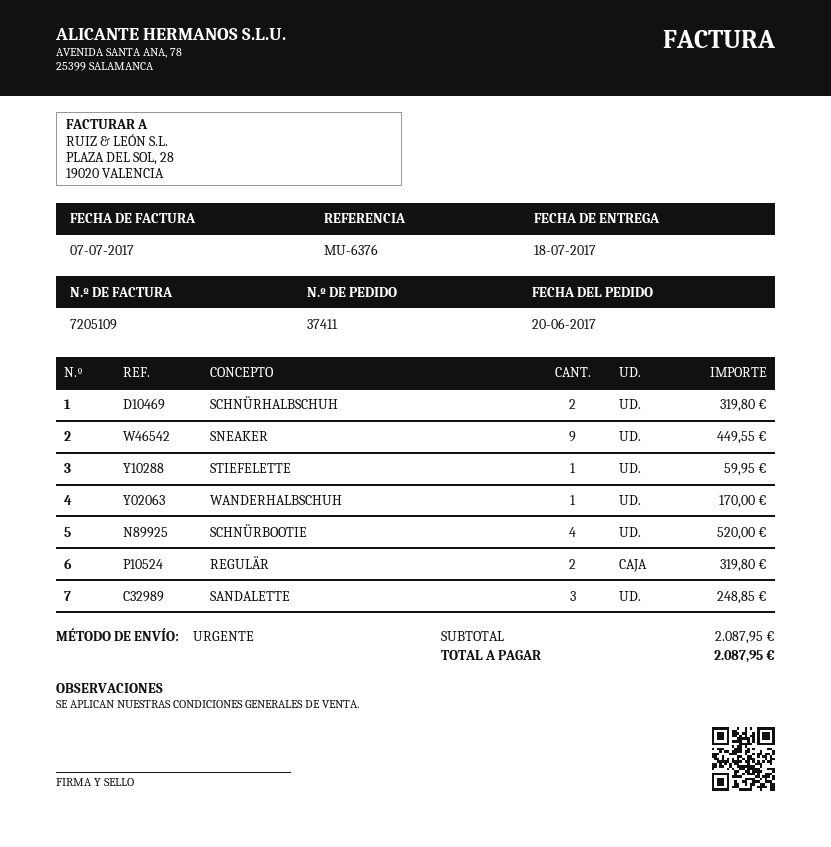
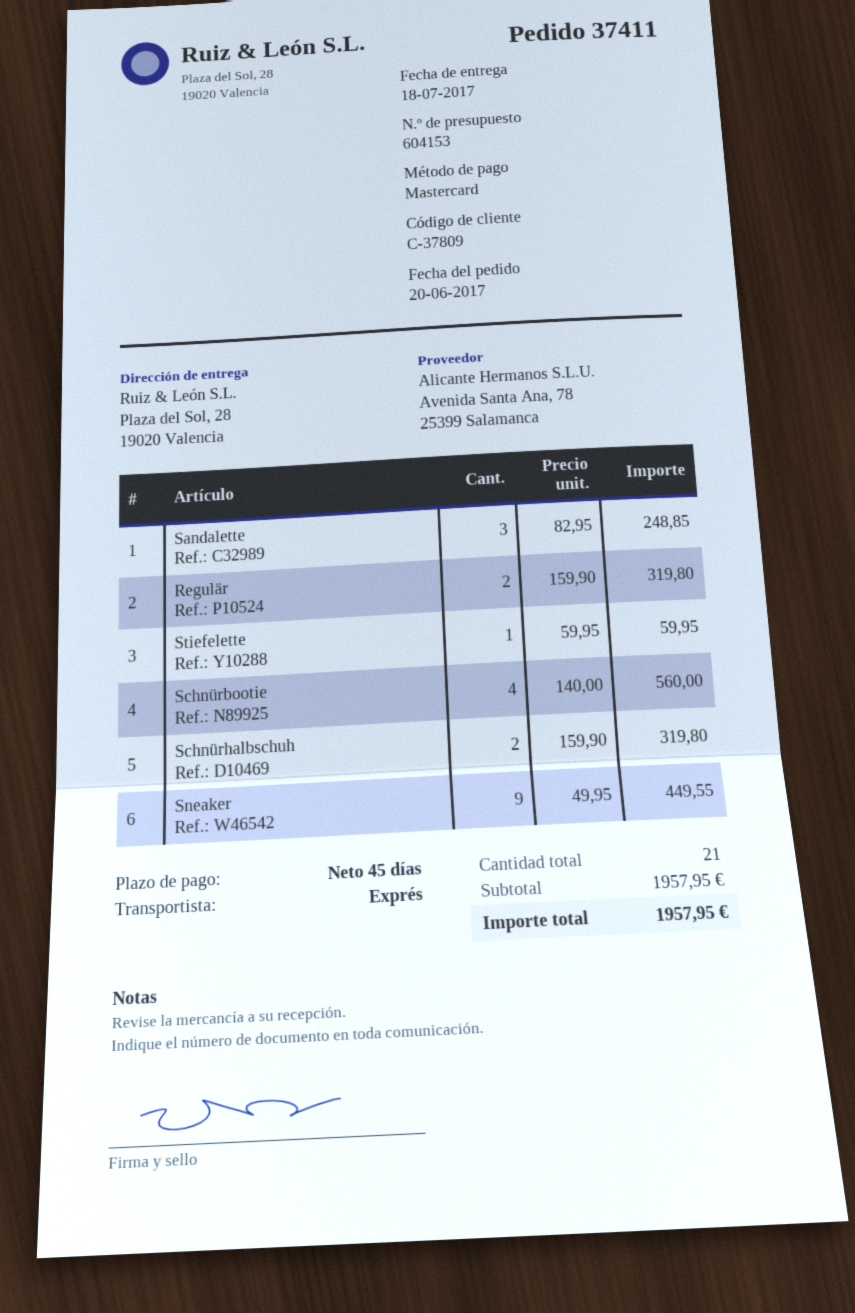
WANDERHALBSCHUH: 1 for 170.00 -> none
SCHNÜRBOOTIE: 4 for 520.00 -> 4 for 560.00
subtotal: 2087.95 -> 1957.95
total: 2087.95 -> 1957.95

